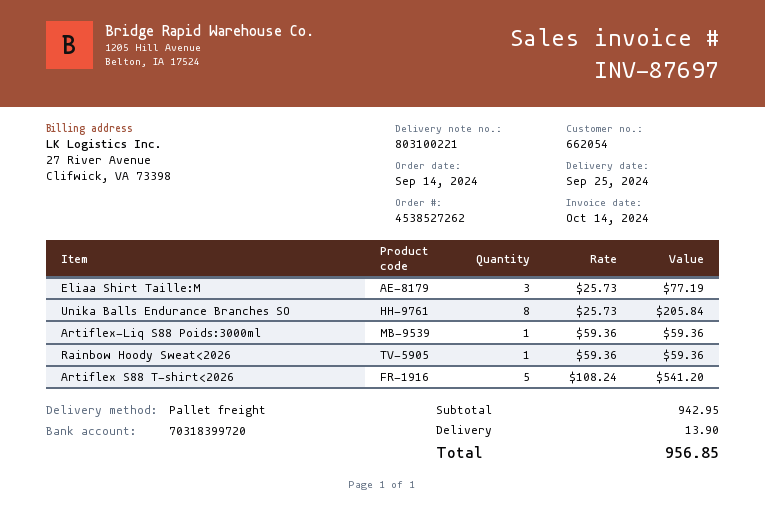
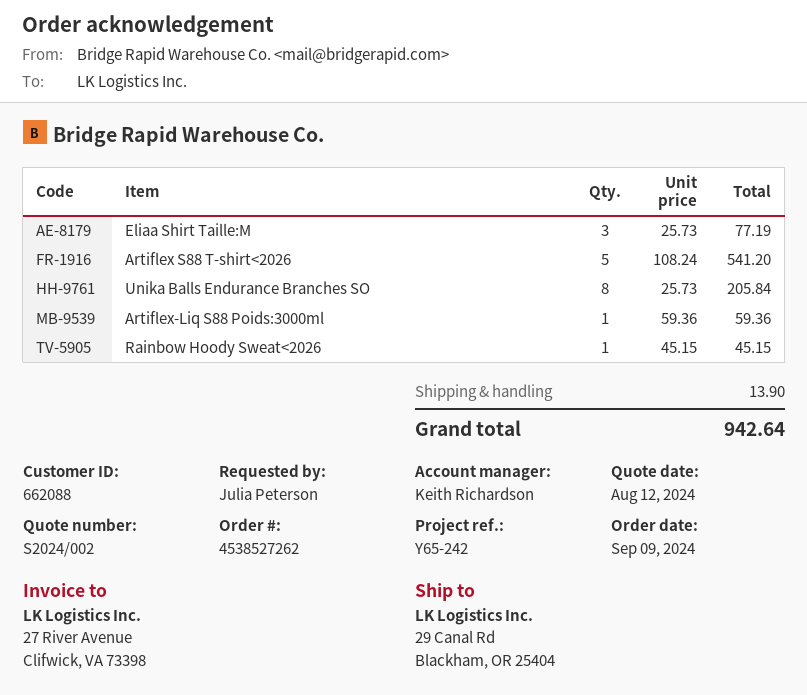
order date: 2024-09-14 -> 2024-09-09
customer number: 662054 -> 662088
Rainbow Hoody Sweat<2026: 1 x 59.36 = 59.36 -> 1 x 45.15 = 45.15
total: 956.85 -> 942.64

